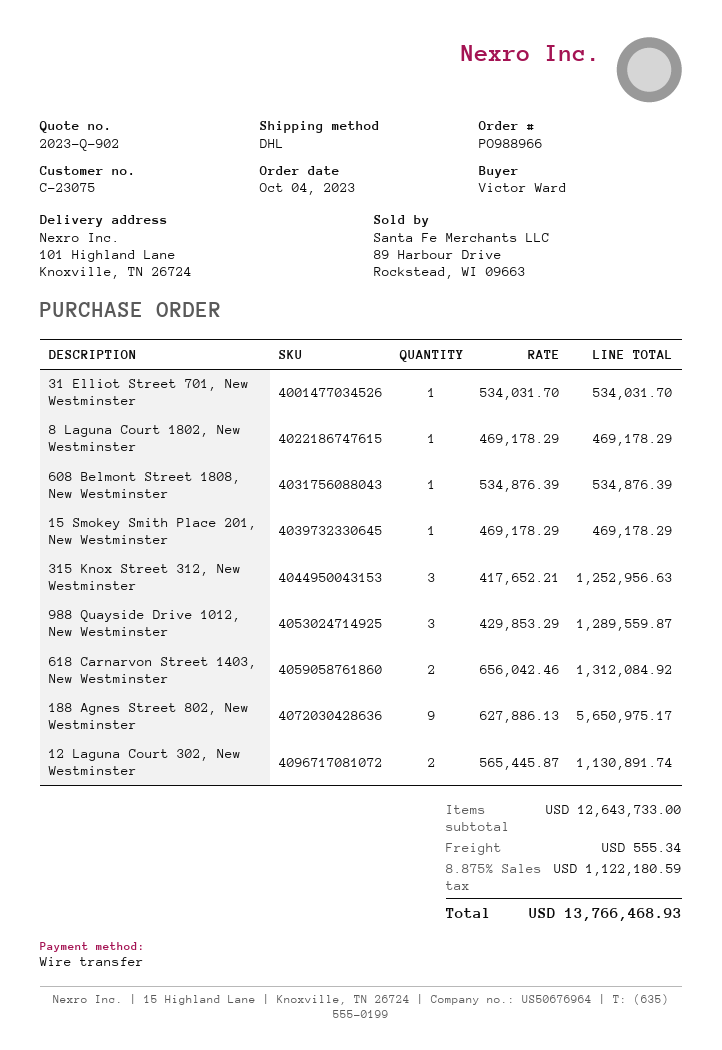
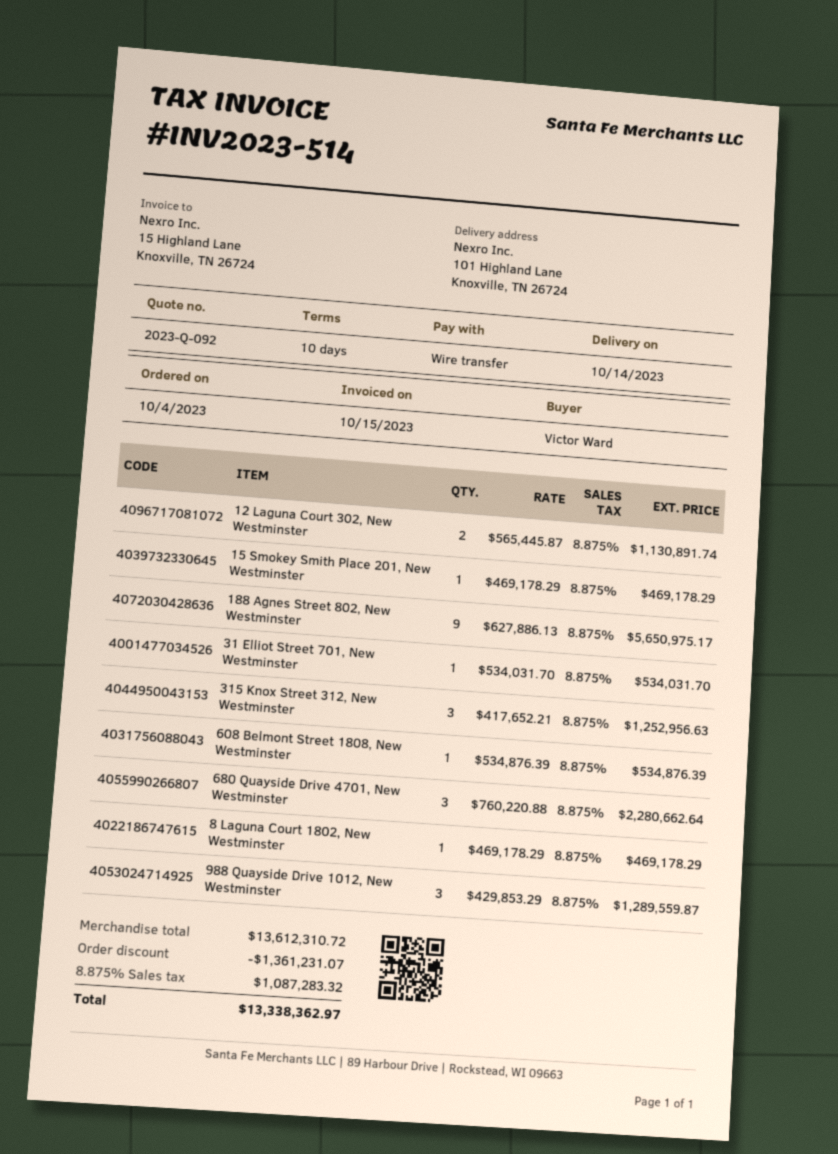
quote number: 2023-Q-902 -> 2023-Q-092
618 Carnarvon Street 1403, New Westminster: 2 x 656042.46 = 1312084.92 -> none
680 Quayside Drive 4701, New Westminster: none -> 3 x 760220.88 = 2280662.64
subtotal: 12643733.00 -> 13612310.72
discount: none -> 1361231.07
shipping: 555.34 -> none
tax: 8.875% = 1122180.59 -> 8.875% = 1087283.32
total: 13766468.93 -> 13338362.97

